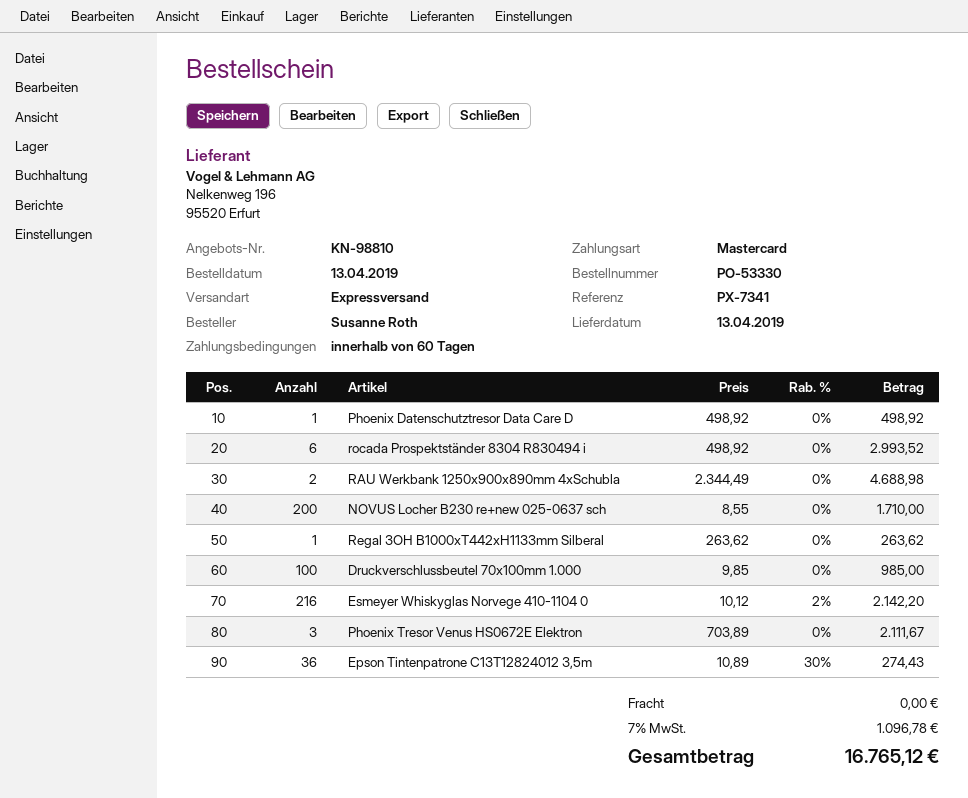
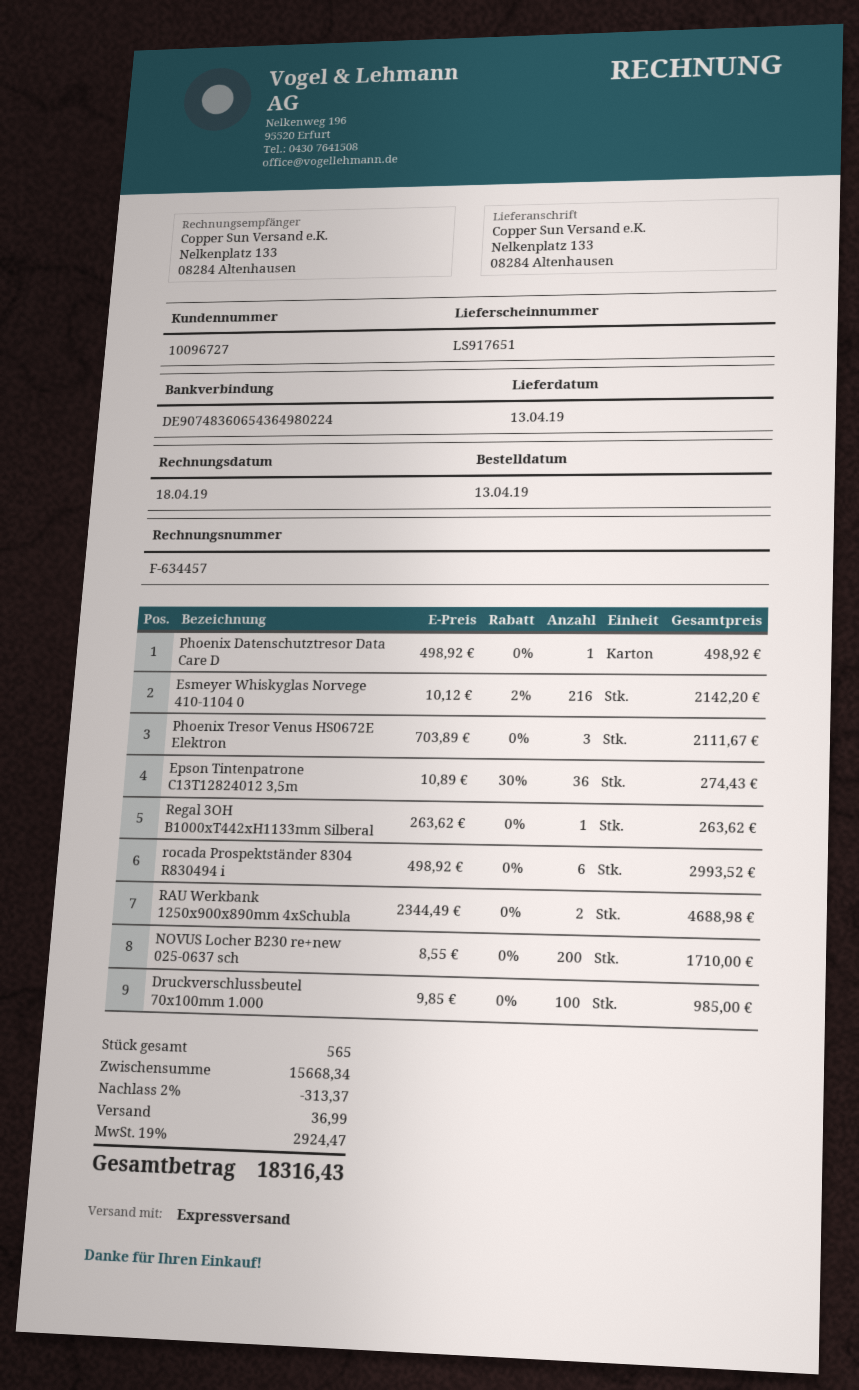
discount: none -> 2% = 313.37
shipping: 0.00 -> 36.99
tax: 7% = 1096.78 -> 19% = 2924.47
total: 16765.12 -> 18316.43

